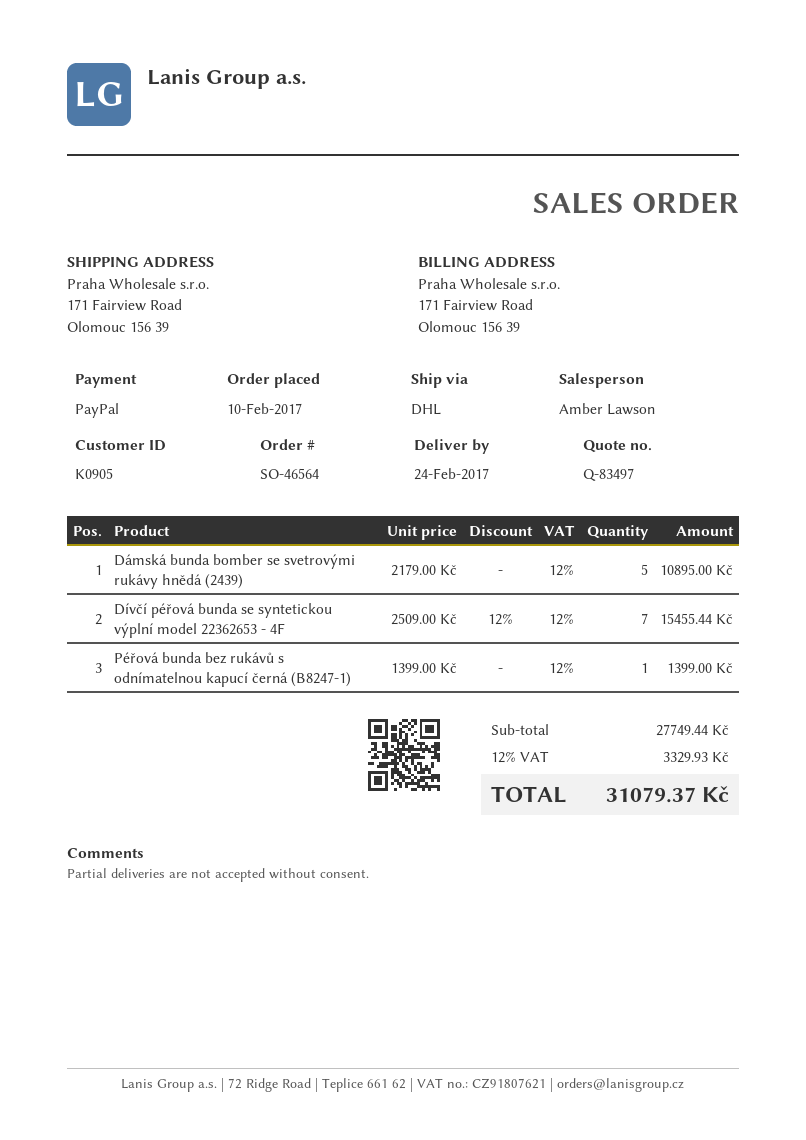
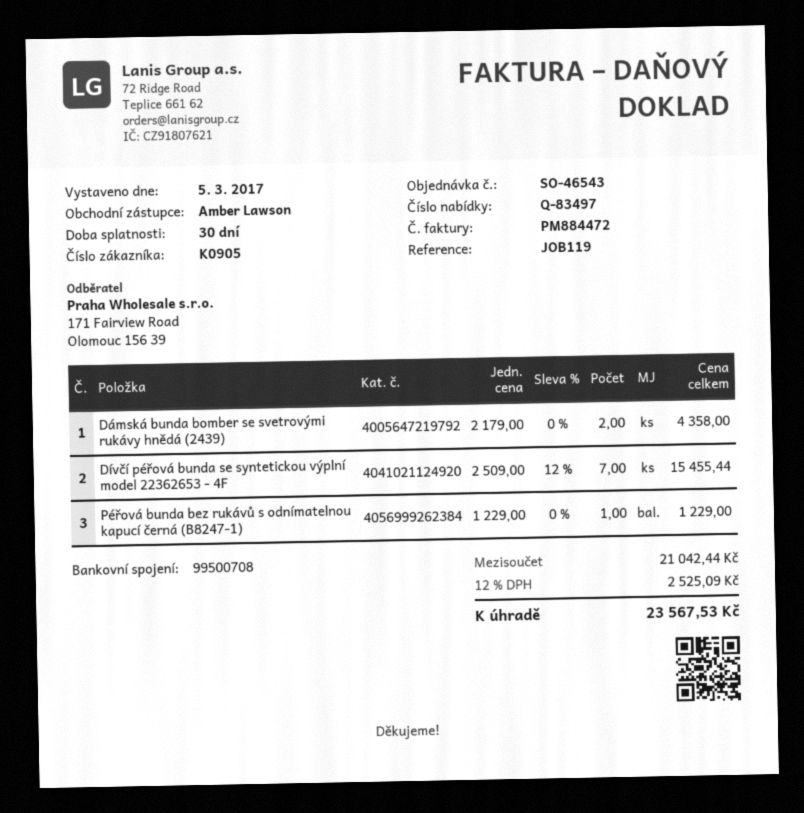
order number: SO-46564 -> SO-46543
Dámská bunda bomber se svetrovými rukávy hnědá (2439): 5 x 2179.00 = 10895.00 -> 2 x 2179.00 = 4358.00
Péřová bunda bez rukávů s odnímatelnou kapucí černá (B8247-1): 1 x 1399.00 = 1399.00 -> 1 x 1229.00 = 1229.00
subtotal: 27749.44 -> 21042.44
tax: 12% = 3329.93 -> 12% = 2525.09
total: 31079.37 -> 23567.53

